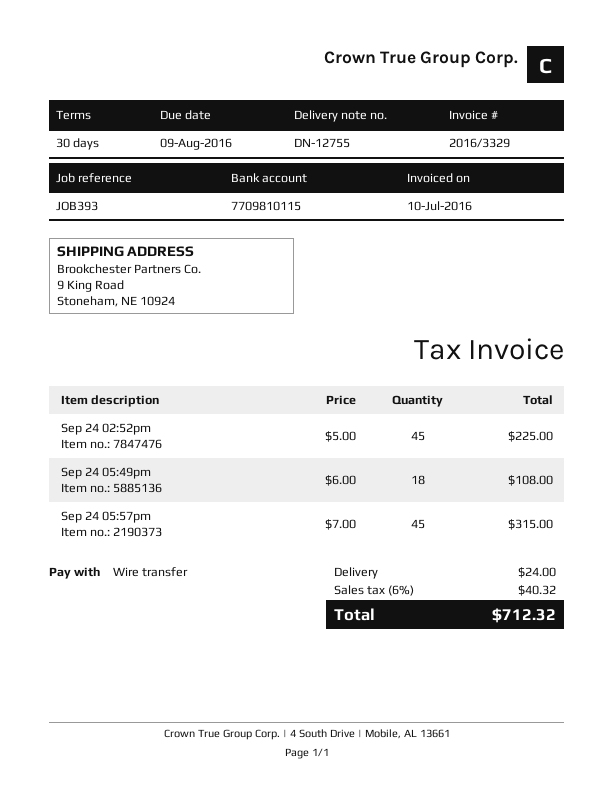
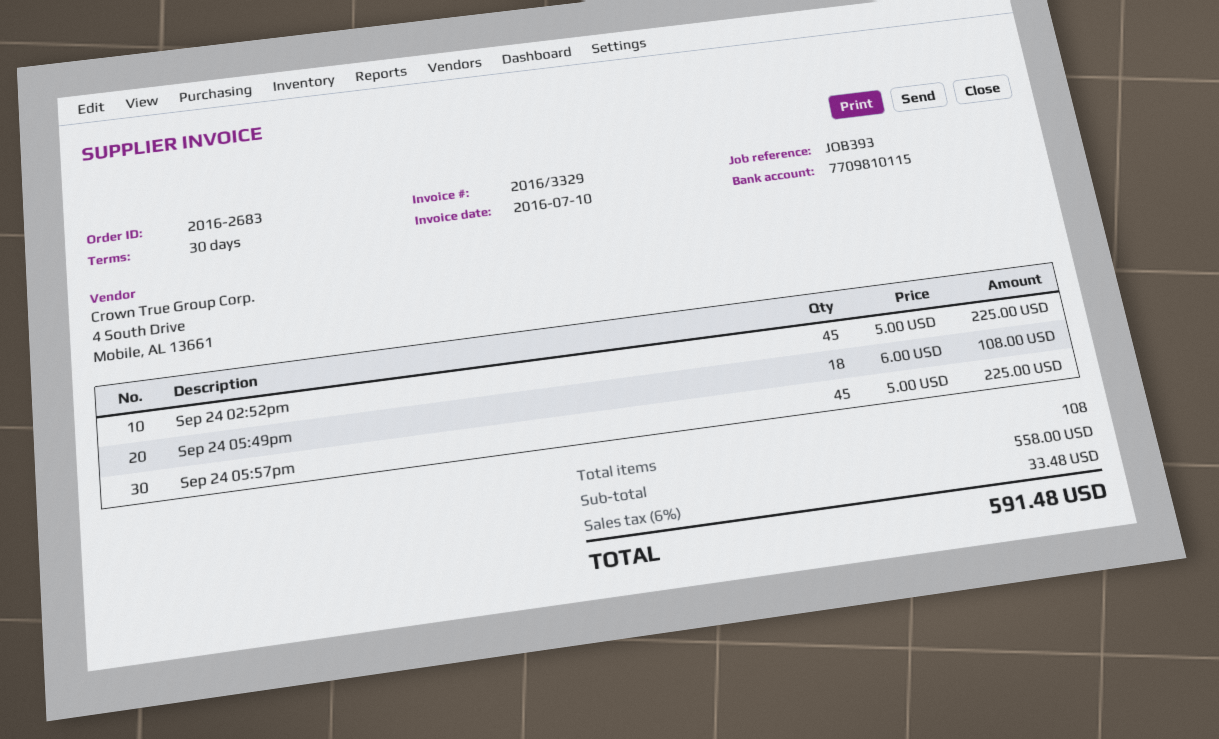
Sep 24 05:57pm: 45 x 7.00 = 315.00 -> 45 x 5.00 = 225.00
shipping: 24.00 -> none
tax: 6% = 40.32 -> 6% = 33.48
total: 712.32 -> 591.48

